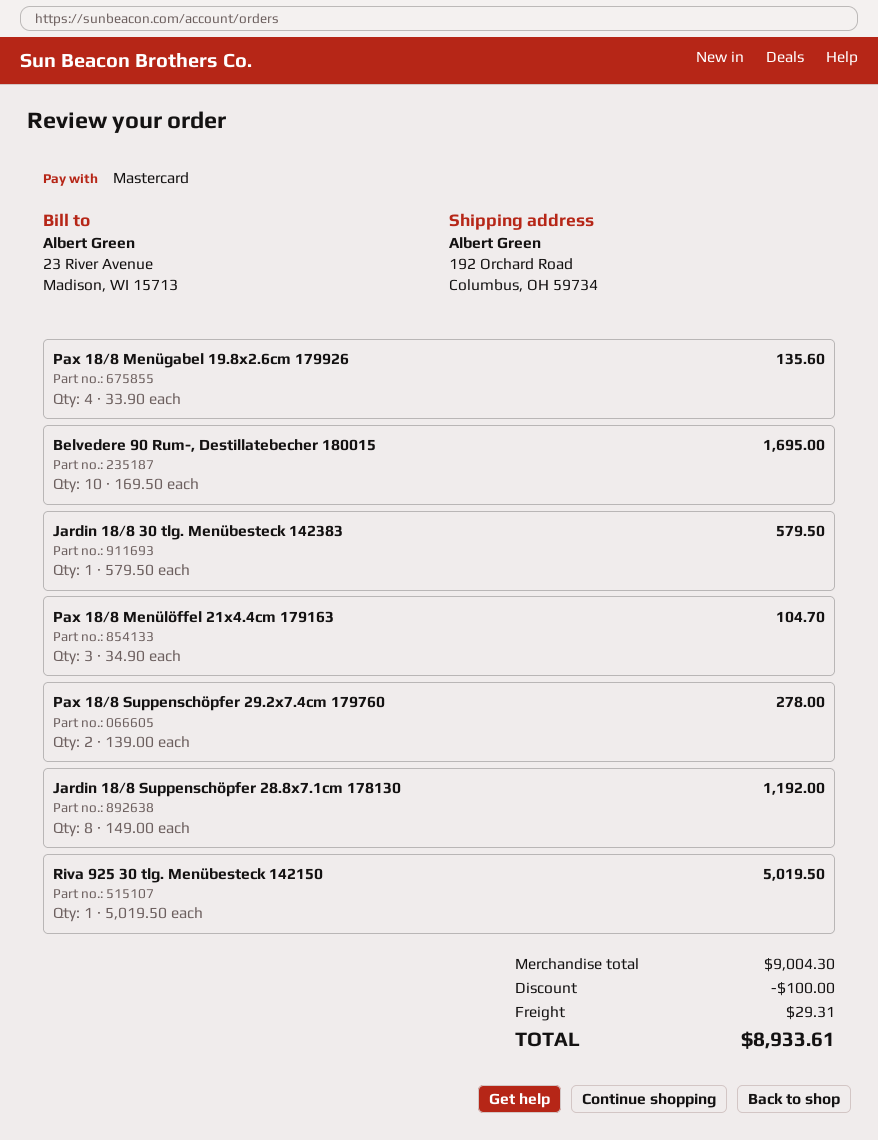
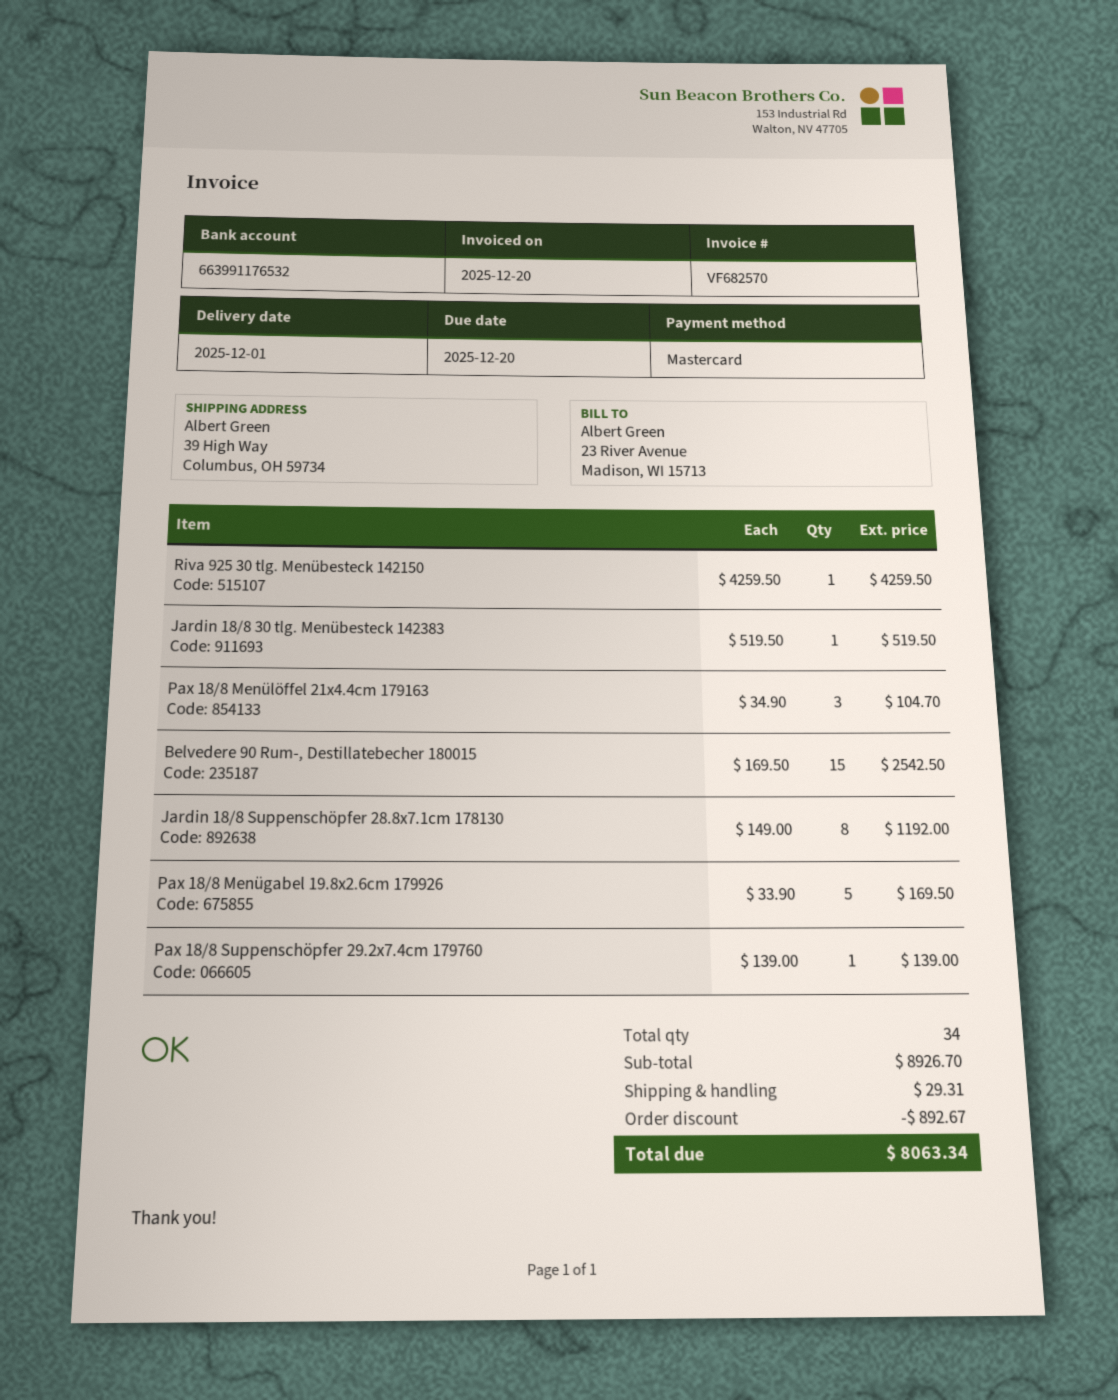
ship to: 192 Orchard Road, Columbus, OH 59734 -> 39 High Way, Columbus, OH 59734
Pax 18/8 Menügabel 19.8x2.6cm 179926: 4 x 33.90 = 135.60 -> 5 x 33.90 = 169.50
Belvedere 90 Rum-, Destillatebecher 180015: 10 x 169.50 = 1695.00 -> 15 x 169.50 = 2542.50
Jardin 18/8 30 tlg. Menübesteck 142383: 1 x 579.50 = 579.50 -> 1 x 519.50 = 519.50
Pax 18/8 Suppenschöpfer 29.2x7.4cm 179760: 2 x 139.00 = 278.00 -> 1 x 139.00 = 139.00
Riva 925 30 tlg. Menübesteck 142150: 1 x 5019.50 = 5019.50 -> 1 x 4259.50 = 4259.50
subtotal: 9004.30 -> 8926.70
discount: 100.00 -> 892.67
total: 8933.61 -> 8063.34

